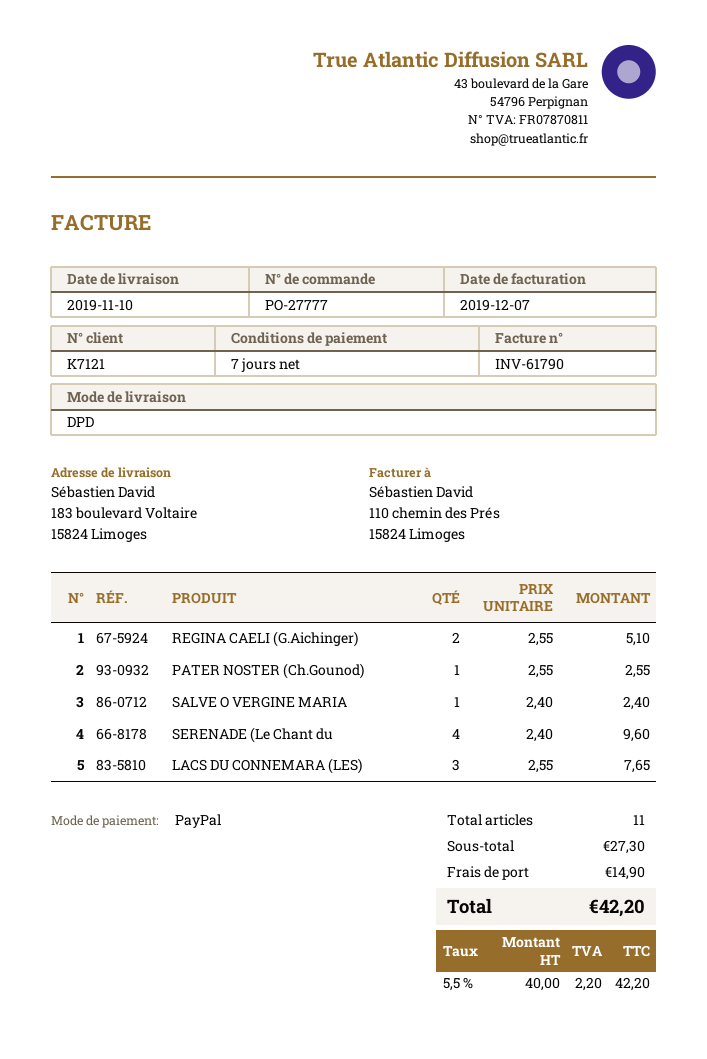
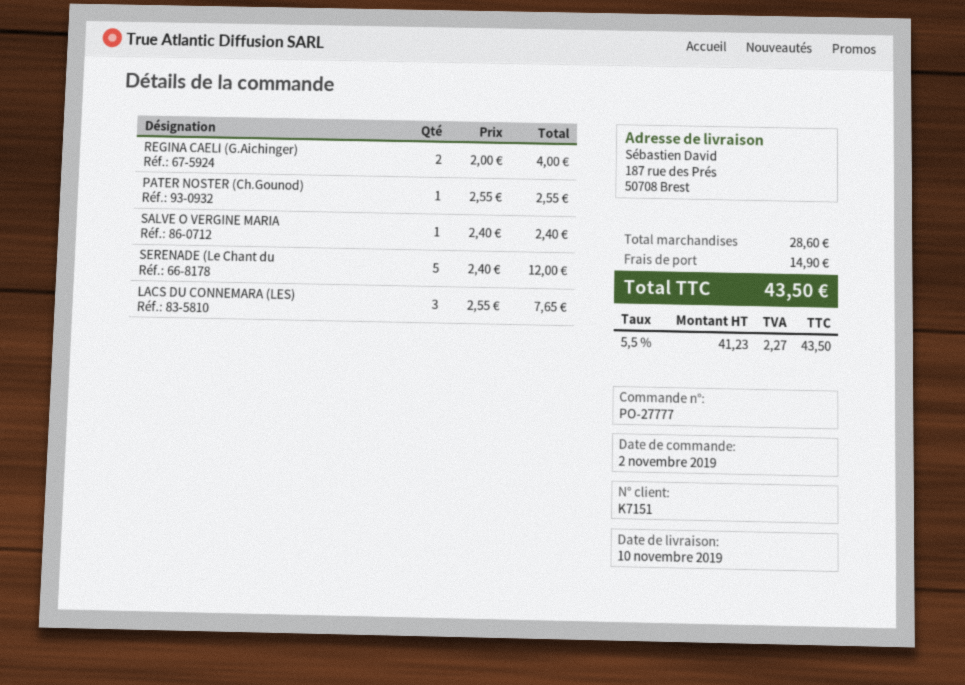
customer number: K7121 -> K7151
ship to: 183 boulevard Voltaire, 15824 Limoges -> 187 rue des Prés, 50708 Brest
REGINA CAELI (G.Aichinger): 2 x 2.55 = 5.10 -> 2 x 2.00 = 4.00
SERENADE (Le Chant du: 4 x 2.40 = 9.60 -> 5 x 2.40 = 12.00
subtotal: 27.30 -> 28.60
net: 40.00 -> 41.23
tax: 5.5% = 2.20 -> 5.5% = 2.27
total: 42.20 -> 43.50

